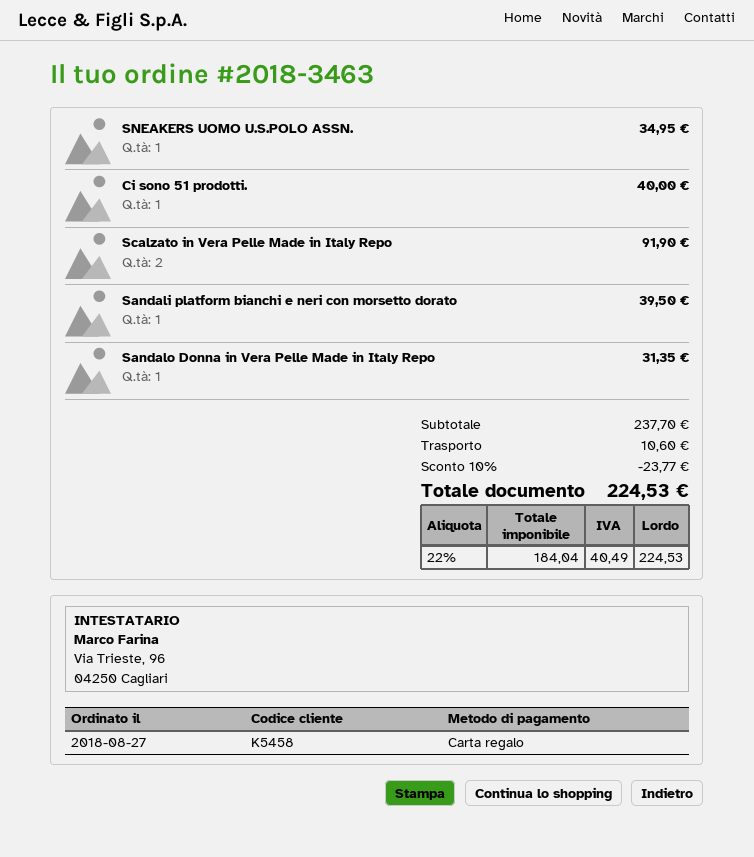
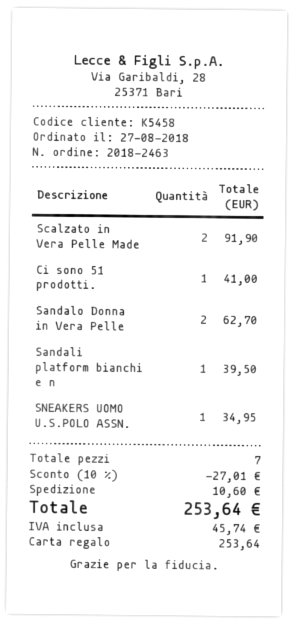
order number: 2018-3463 -> 2018-2463
Ci sono 51 prodotti.: 1 for 40.00 -> 1 for 41.00
Sandalo Donna in Vera Pelle Made in Italy Repo: 1 for 31.35 -> 2 for 62.70
discount: 10% = 23.77 -> 10% = 27.01
tax: 40.49 -> 45.74
total: 224.53 -> 253.64

